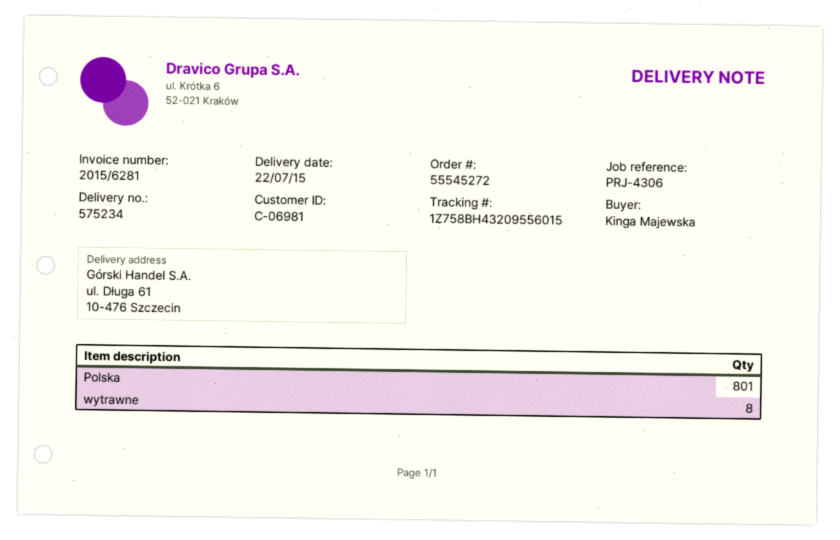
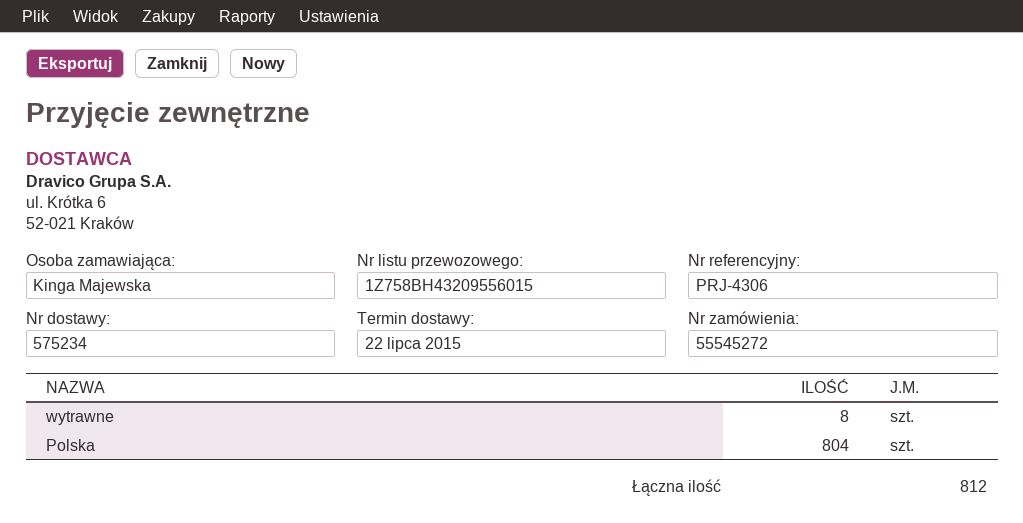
Polska: 801 -> 804

